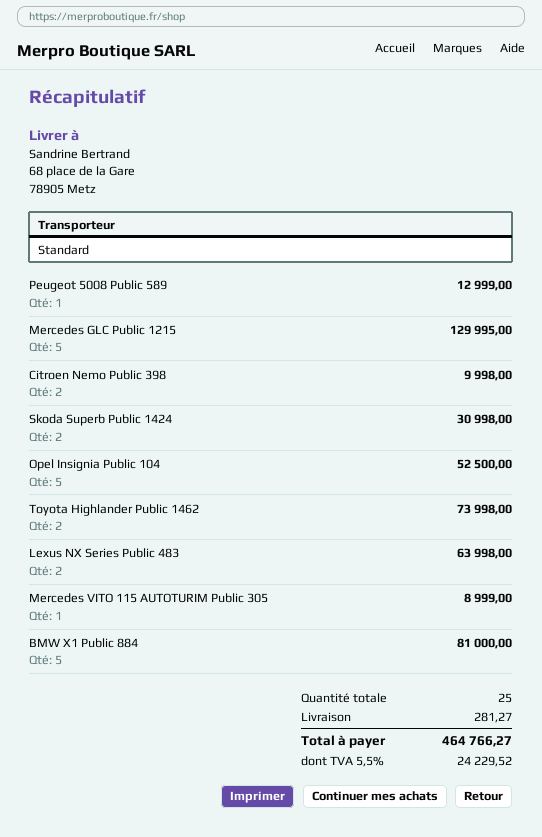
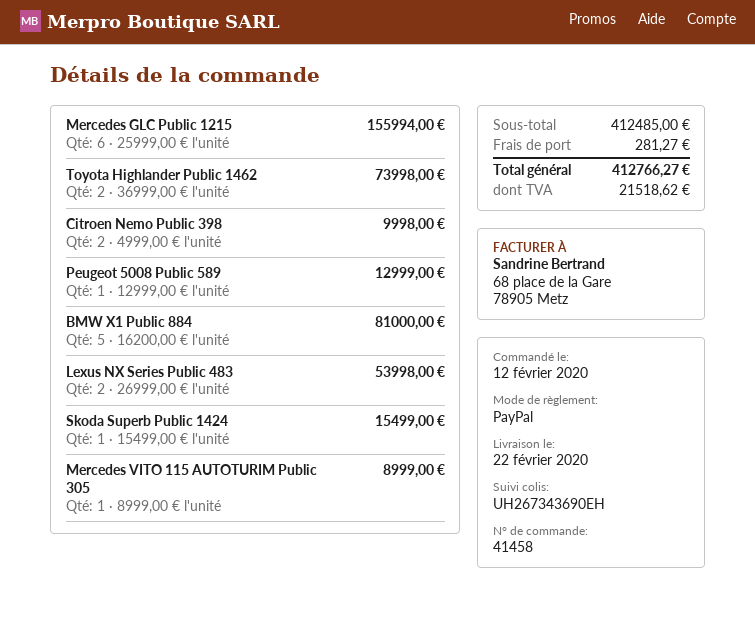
Mercedes GLC Public 1215: 5 for 129995.00 -> 6 for 155994.00
Skoda Superb Public 1424: 2 for 30998.00 -> 1 for 15499.00
Opel Insignia Public 104: 5 for 52500.00 -> none
Lexus NX Series Public 483: 2 for 63998.00 -> 2 for 53998.00
tax: 24229.52 -> 21518.62
total: 464766.27 -> 412766.27

